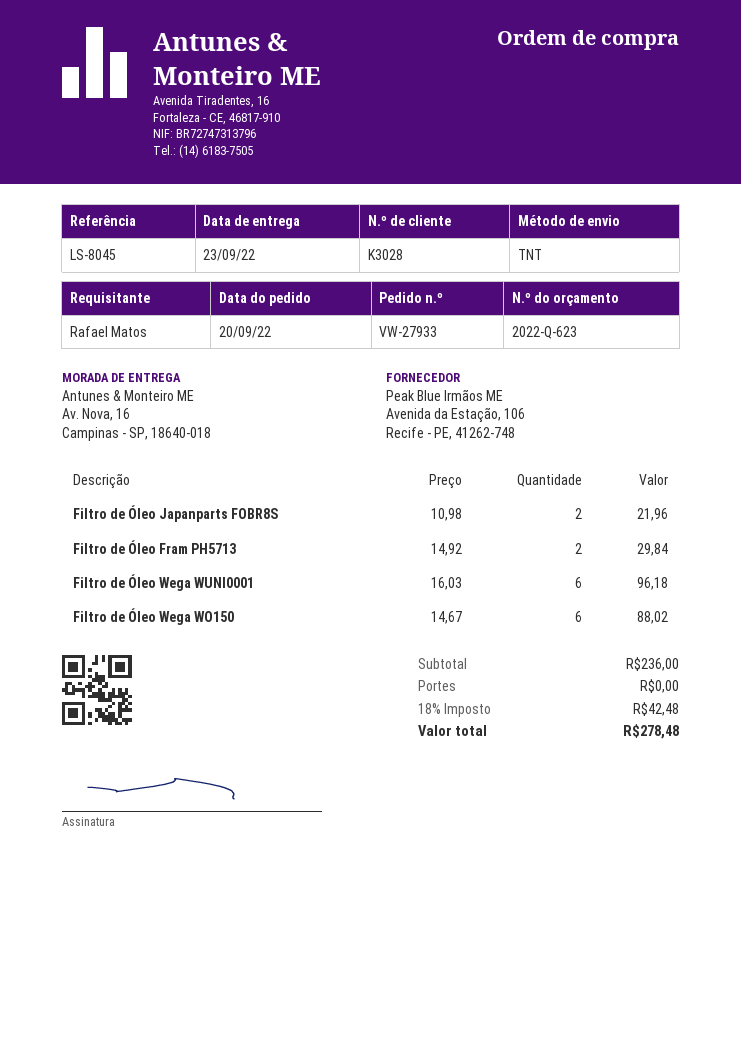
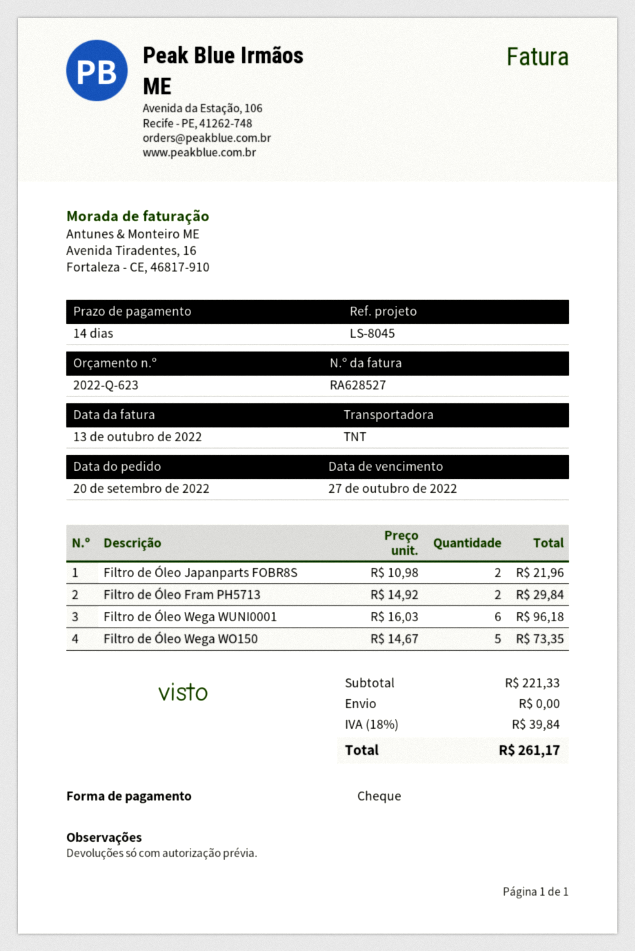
Filtro de Óleo Wega WO150: 6 x 14.67 = 88.02 -> 5 x 14.67 = 73.35
subtotal: 236.00 -> 221.33
tax: 18% = 42.48 -> 18% = 39.84
total: 278.48 -> 261.17

